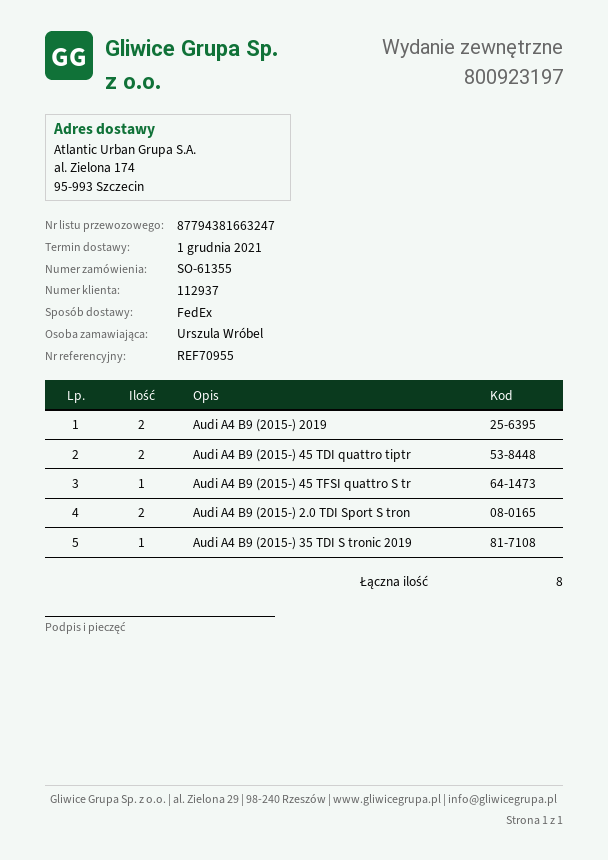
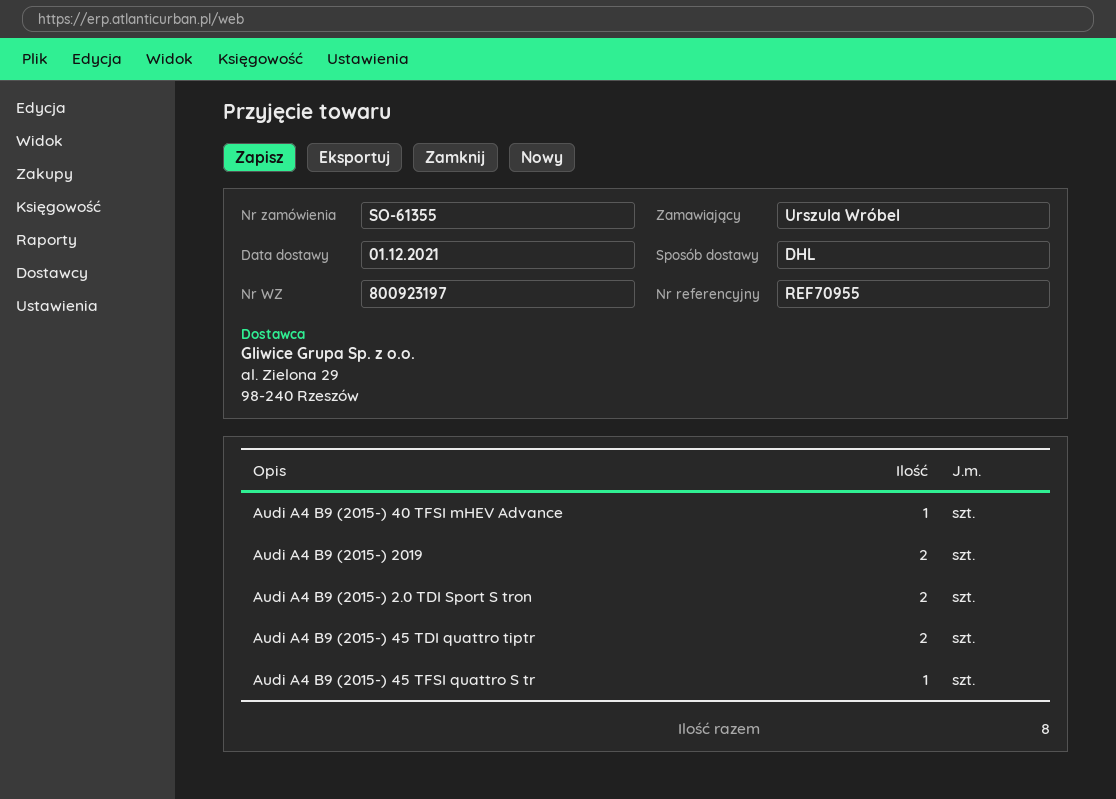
shipping method: FedEx -> DHL
Audi A4 B9 (2015-) 35 TDI S tronic 2019: 1 -> none
Audi A4 B9 (2015-) 40 TFSI mHEV Advance: none -> 1

